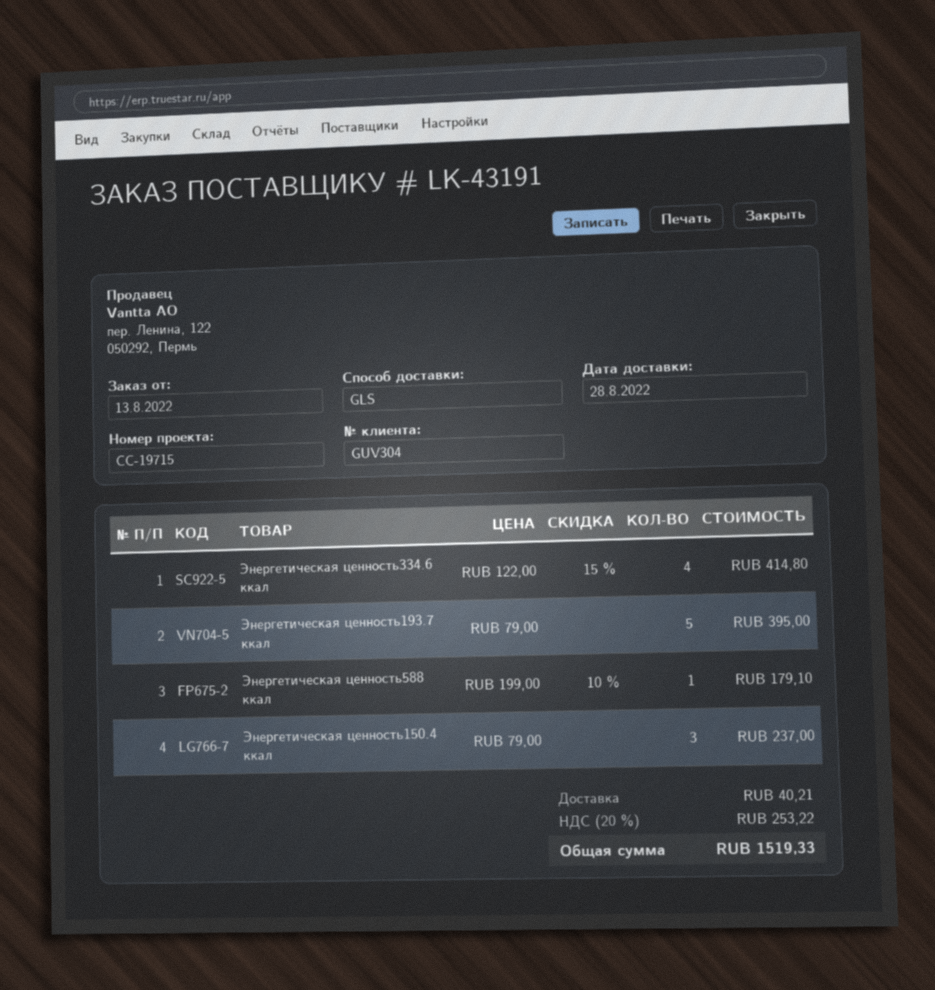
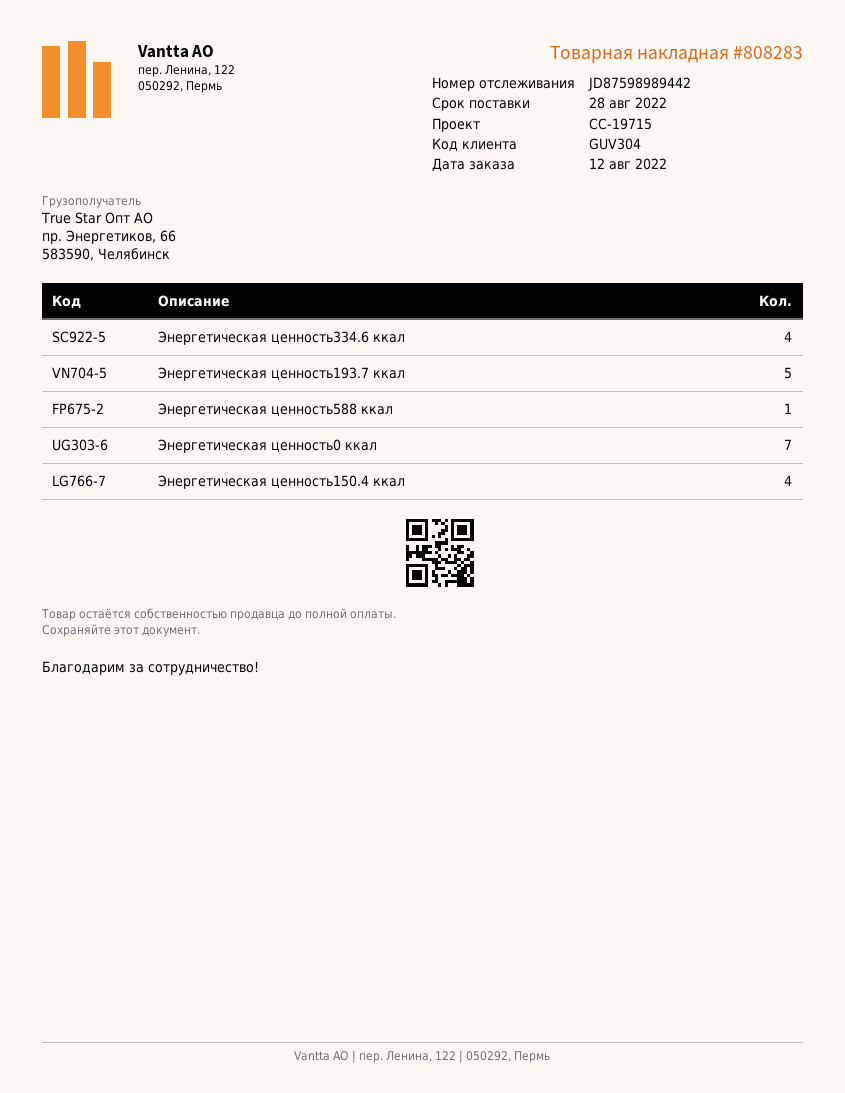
order date: 2022-08-13 -> 2022-08-12
Энергетическая ценность150.4 ккал: 3 -> 4
Энергетическая ценность0 ккал: none -> 7

